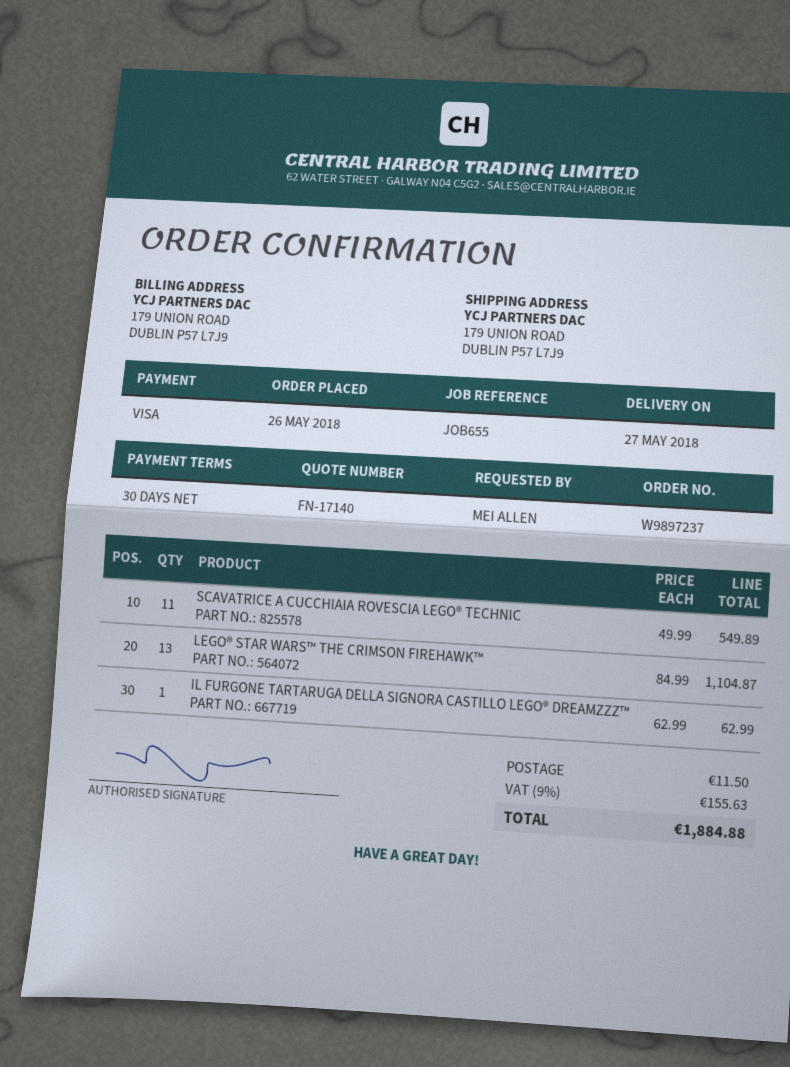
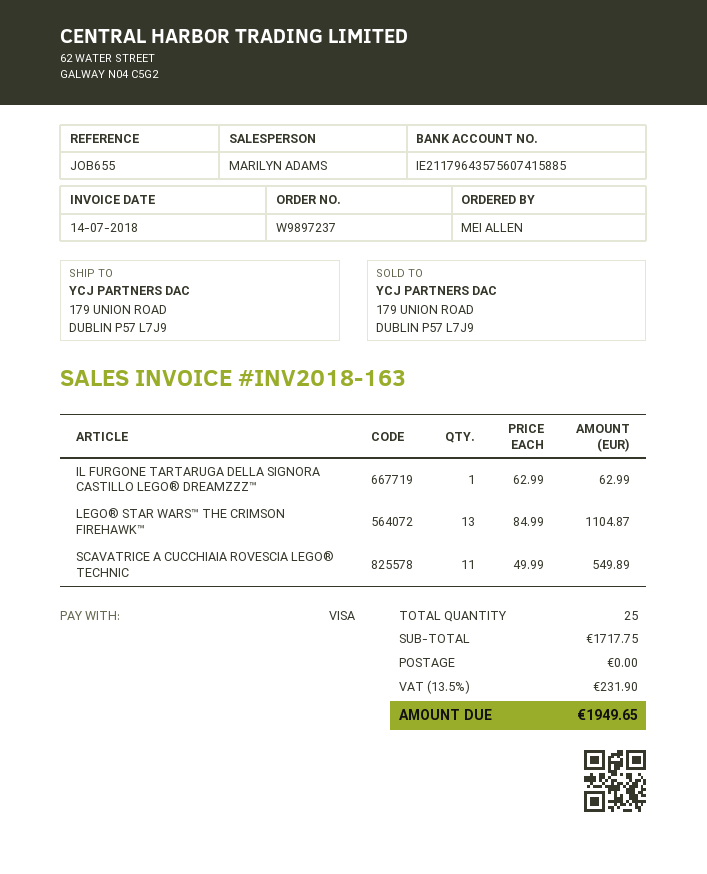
shipping: 11.50 -> 0.00
tax: 9% = 155.63 -> 13.5% = 231.90
total: 1884.88 -> 1949.65

